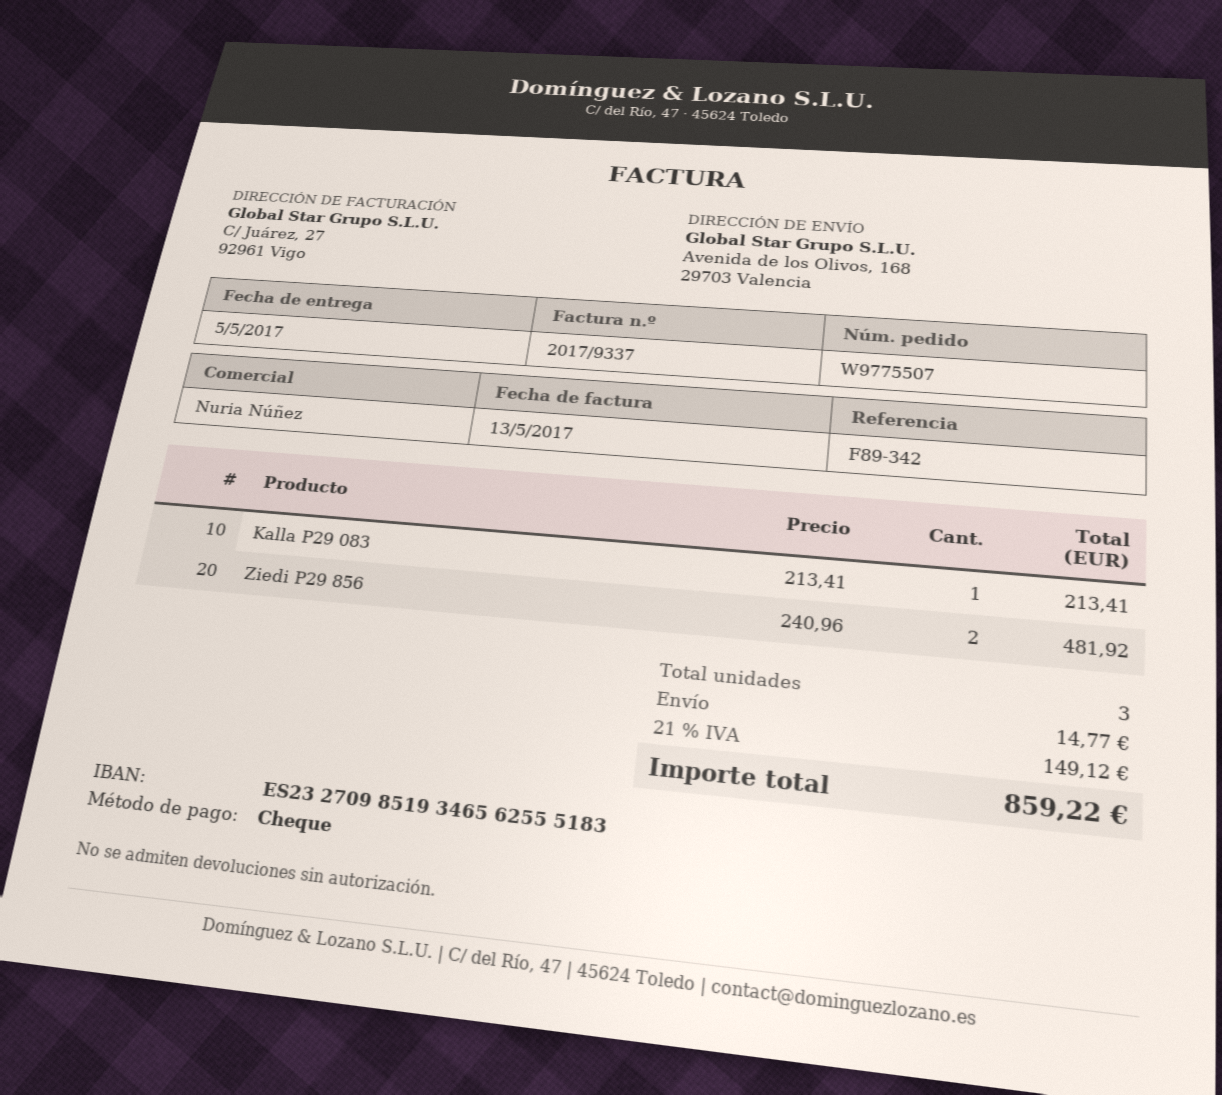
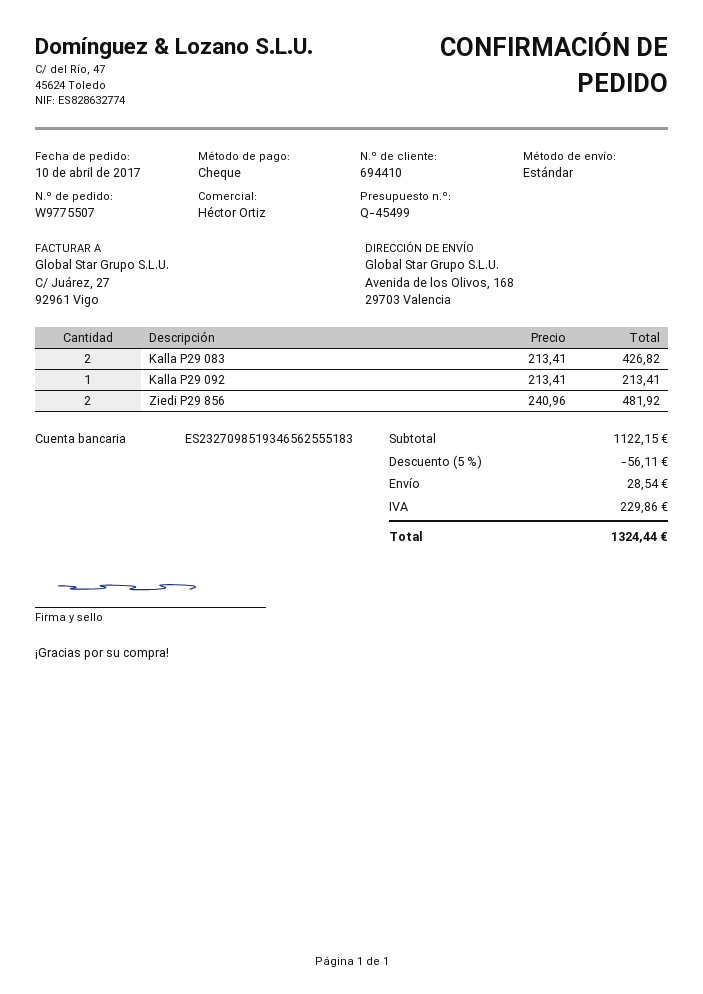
sales rep: Nuria Núñez -> Héctor Ortiz
Kalla P29 083: 1 x 213.41 = 213.41 -> 2 x 213.41 = 426.82
Kalla P29 092: none -> 1 x 213.41 = 213.41
discount: none -> 5% = 56.11
shipping: 14.77 -> 28.54
tax: 149.12 -> 229.86
total: 859.22 -> 1324.44

